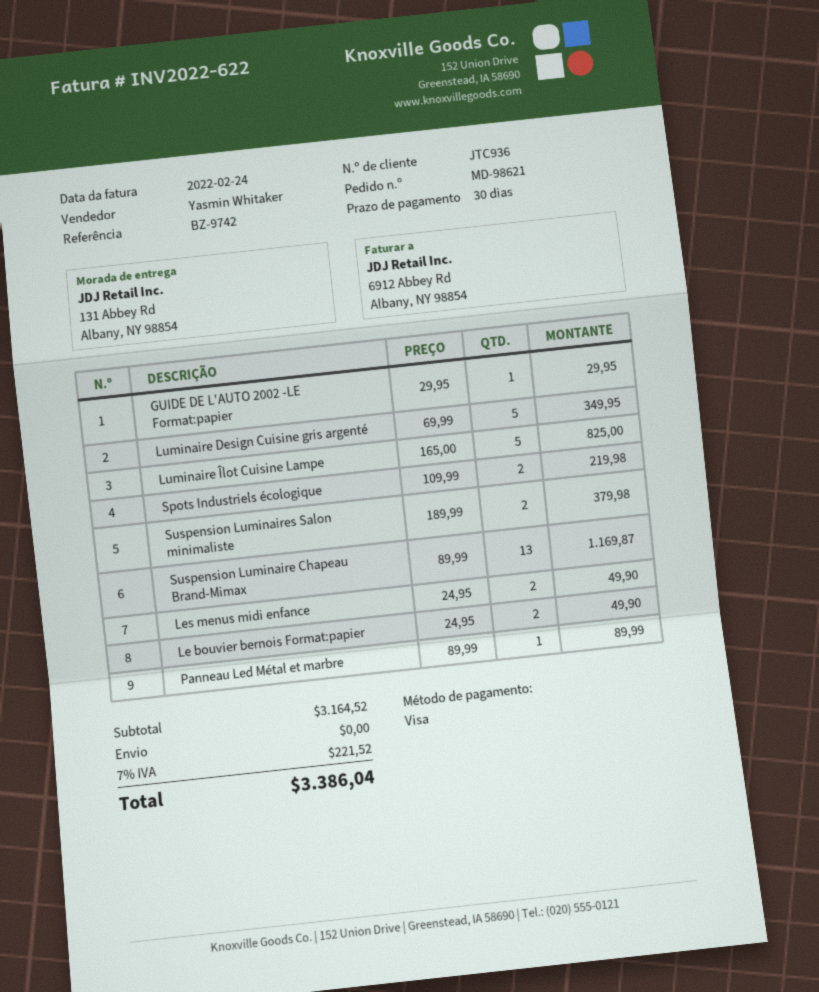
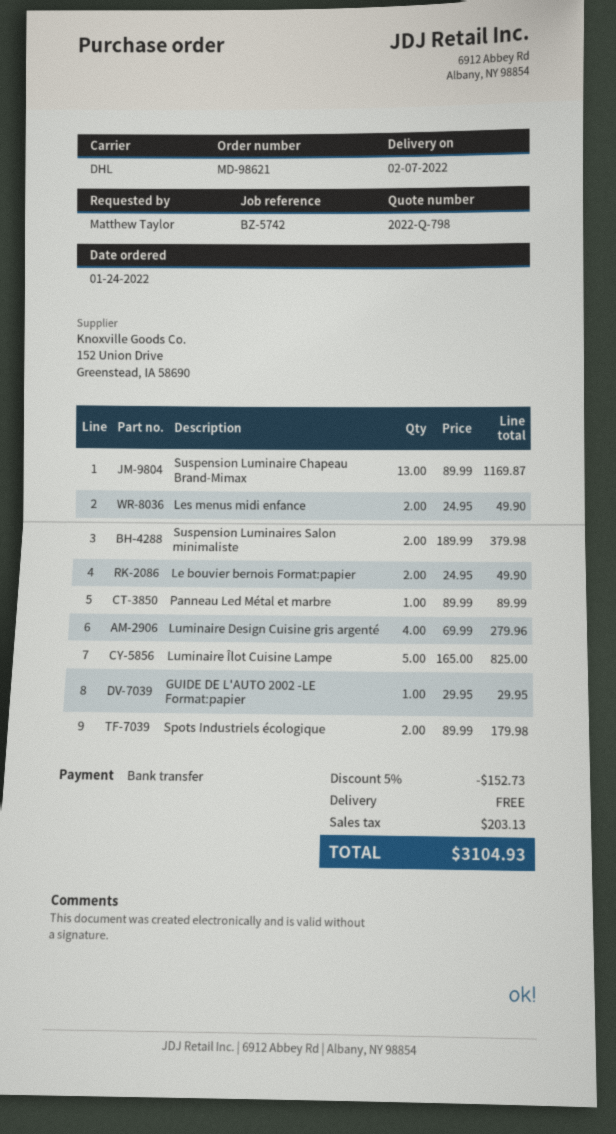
reference: BZ-9742 -> BZ-5742
payment method: Visa -> bank transfer
Luminaire Design Cuisine gris argenté: 5 x 69.99 = 349.95 -> 4 x 69.99 = 279.96
Spots Industriels écologique: 2 x 109.99 = 219.98 -> 2 x 89.99 = 179.98
discount: none -> 5% = 152.73
tax: 221.52 -> 203.13
total: 3386.04 -> 3104.93

